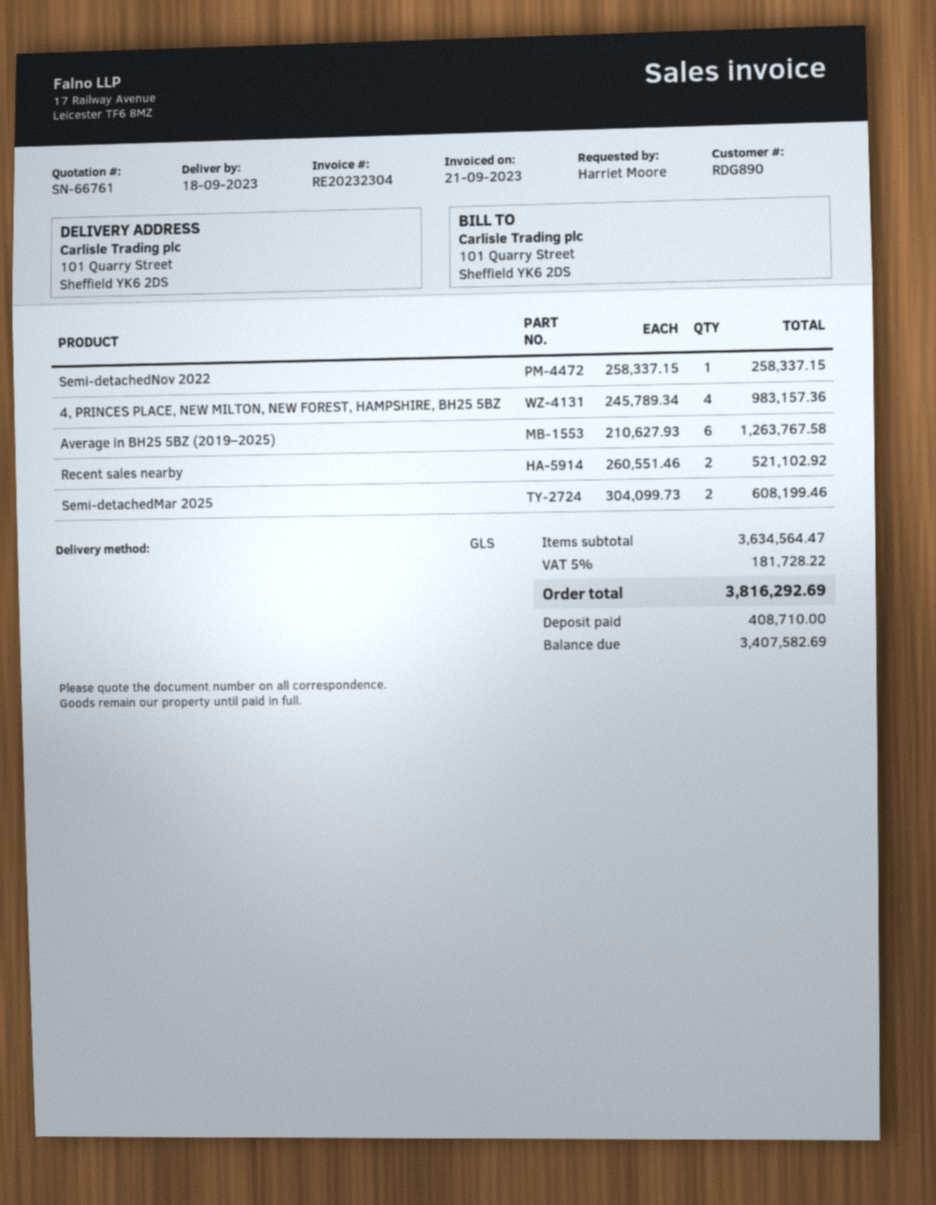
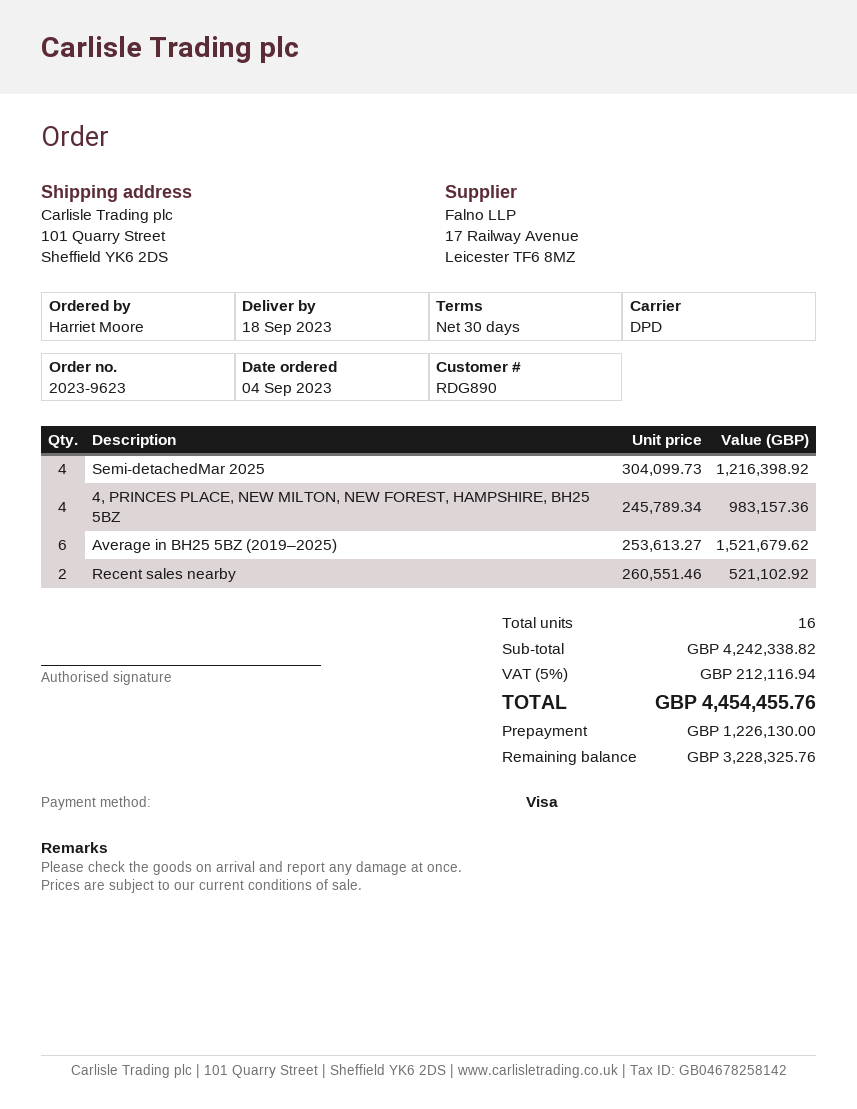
shipping method: GLS -> DPD
Semi-detachedNov 2022: 1 x 258337.15 = 258337.15 -> none
Average in BH25 5BZ (2019–2025): 6 x 210627.93 = 1263767.58 -> 6 x 253613.27 = 1521679.62
Semi-detachedMar 2025: 2 x 304099.73 = 608199.46 -> 4 x 304099.73 = 1216398.92
subtotal: 3634564.47 -> 4242338.82
tax: 5% = 181728.22 -> 5% = 212116.94
total: 3816292.69 -> 4454455.76
deposit: 408710.00 -> 1226130.00
balance: 3407582.69 -> 3228325.76

